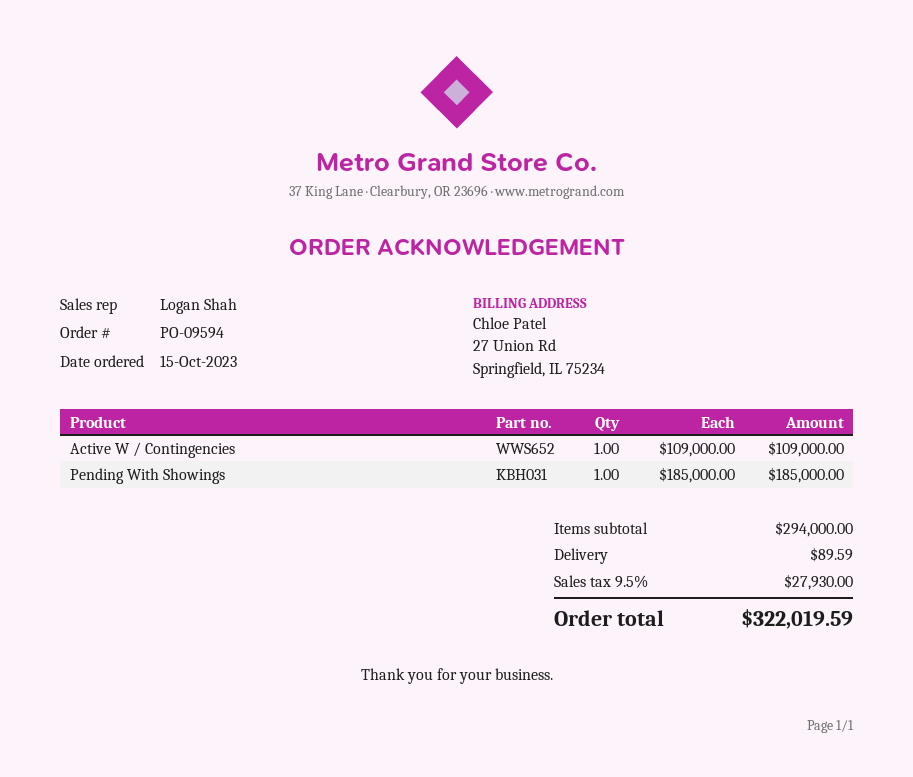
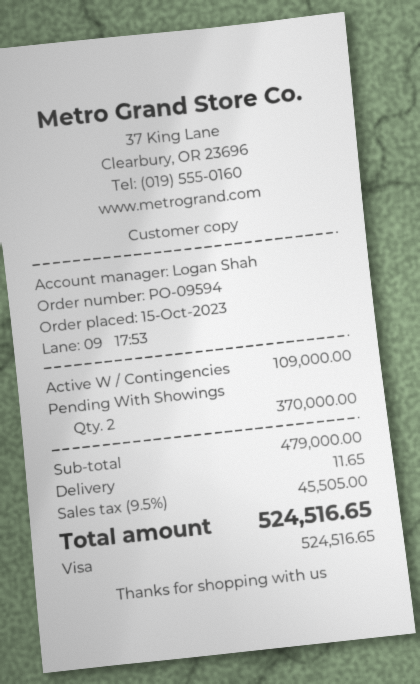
Pending With Showings: 1 for 185000.00 -> 2 for 370000.00
subtotal: 294000.00 -> 479000.00
shipping: 89.59 -> 11.65
tax: 9.5% = 27930.00 -> 9.5% = 45505.00
total: 322019.59 -> 524516.65

